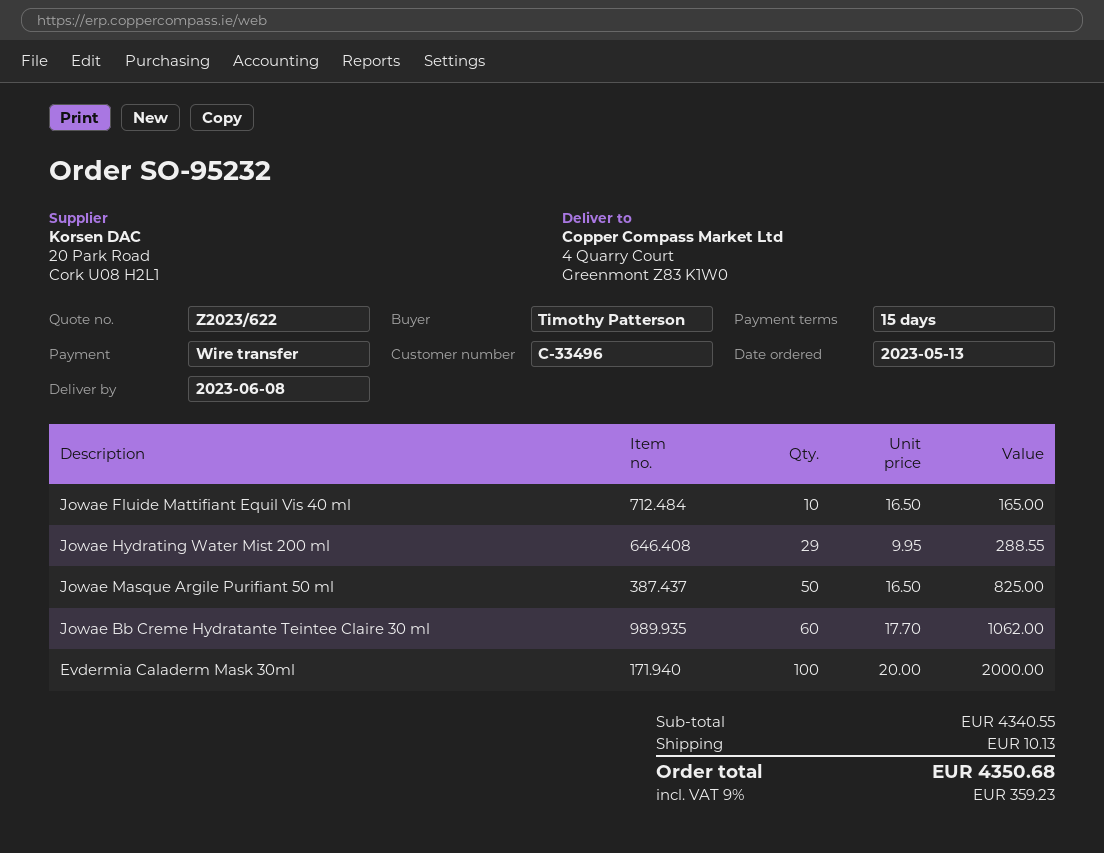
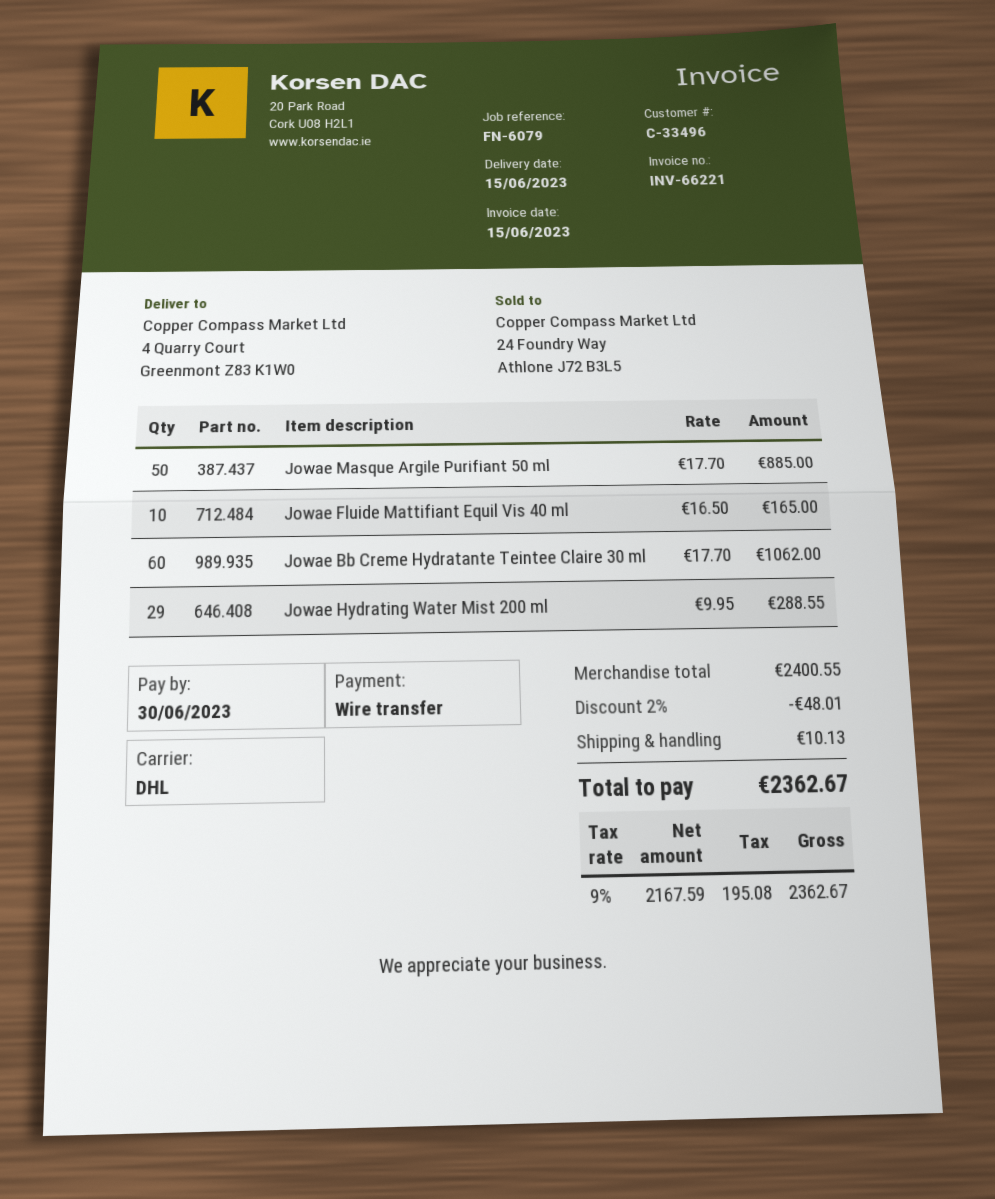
delivery date: 2023-06-08 -> 2023-06-15
Jowae Masque Argile Purifiant 50 ml: 50 x 16.50 = 825.00 -> 50 x 17.70 = 885.00
Evdermia Caladerm Mask 30ml: 100 x 20.00 = 2000.00 -> none
subtotal: 4340.55 -> 2400.55
discount: none -> 2% = 48.01
tax: 9% = 359.23 -> 9% = 195.08
total: 4350.68 -> 2362.67

